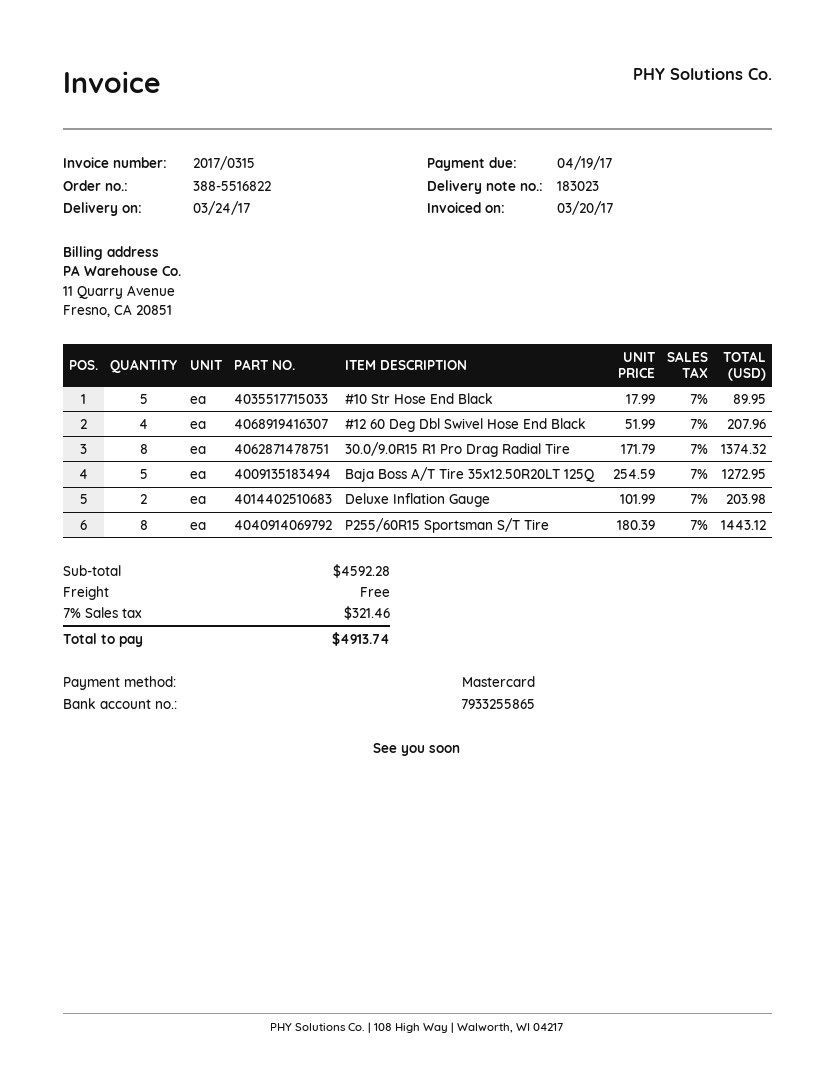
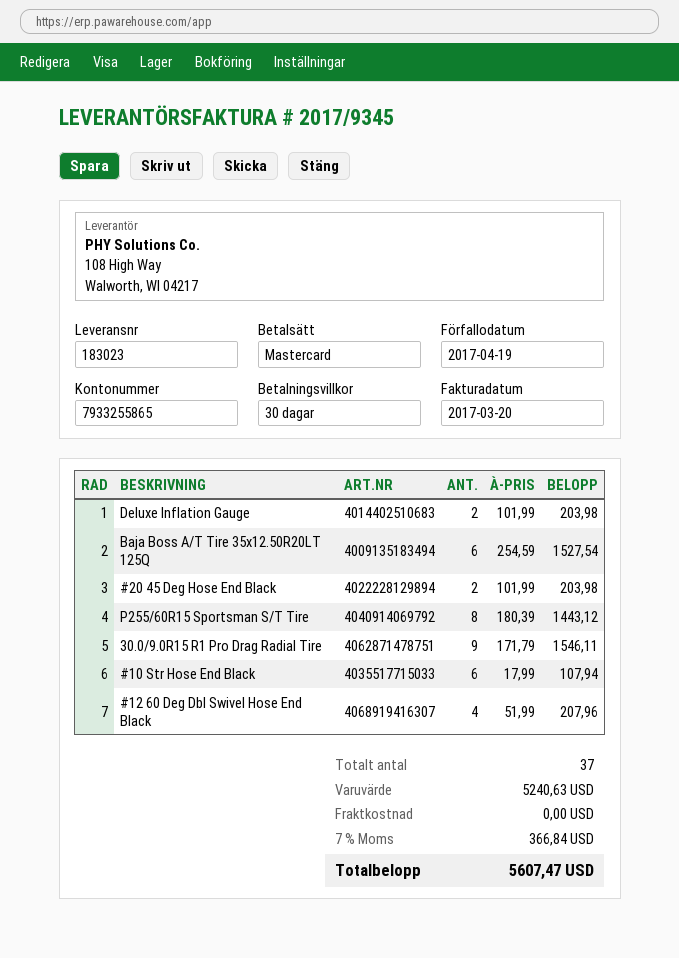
invoice number: 2017/0315 -> 2017/9345
#10 Str Hose End Black: 5 x 17.99 = 89.95 -> 6 x 17.99 = 107.94
30.0/9.0R15 R1 Pro Drag Radial Tire: 8 x 171.79 = 1374.32 -> 9 x 171.79 = 1546.11
Baja Boss A/T Tire 35x12.50R20LT 125Q: 5 x 254.59 = 1272.95 -> 6 x 254.59 = 1527.54
#20 45 Deg Hose End Black: none -> 2 x 101.99 = 203.98
subtotal: 4592.28 -> 5240.63
tax: 7% = 321.46 -> 7% = 366.84
total: 4913.74 -> 5607.47

